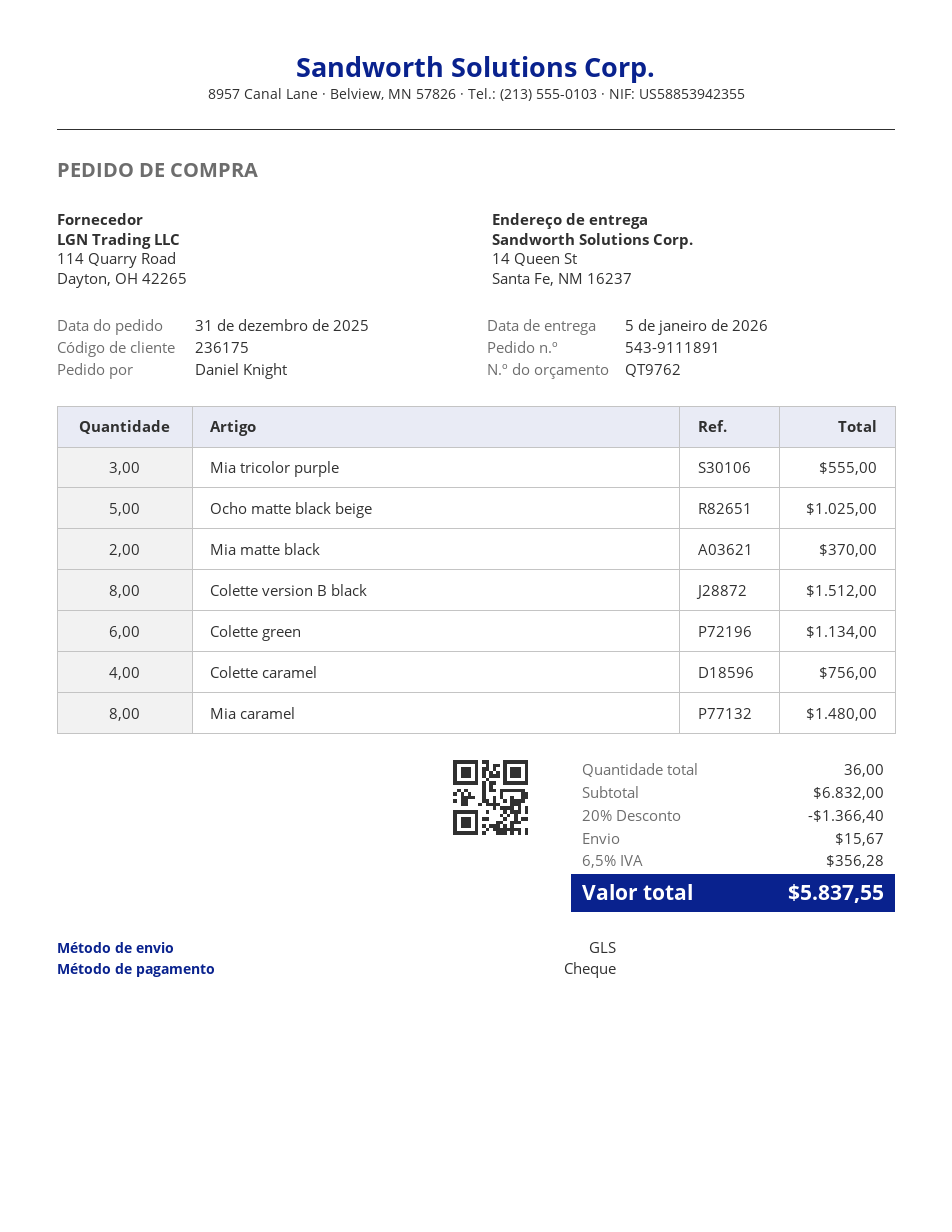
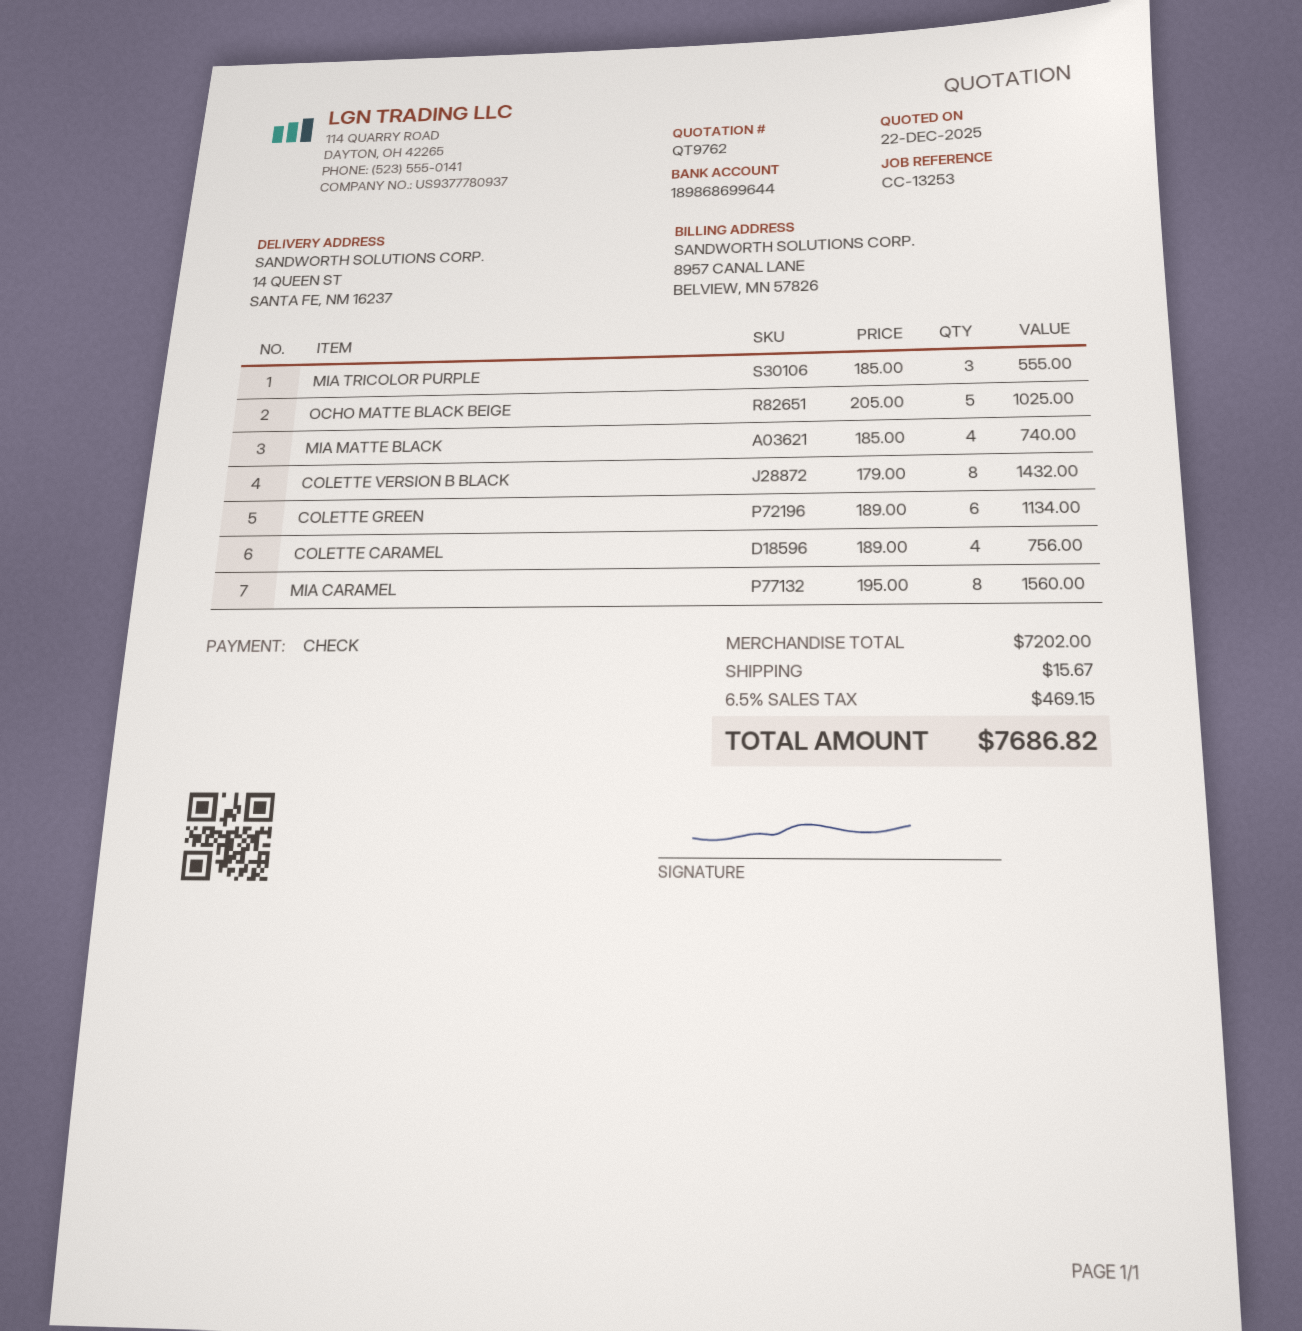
Mia matte black: 2 for 370.00 -> 4 for 740.00
Colette version B black: 8 for 1512.00 -> 8 for 1432.00
Mia caramel: 8 for 1480.00 -> 8 for 1560.00
subtotal: 6832.00 -> 7202.00
discount: 20% = 1366.40 -> none
tax: 6.5% = 356.28 -> 6.5% = 469.15
total: 5837.55 -> 7686.82

